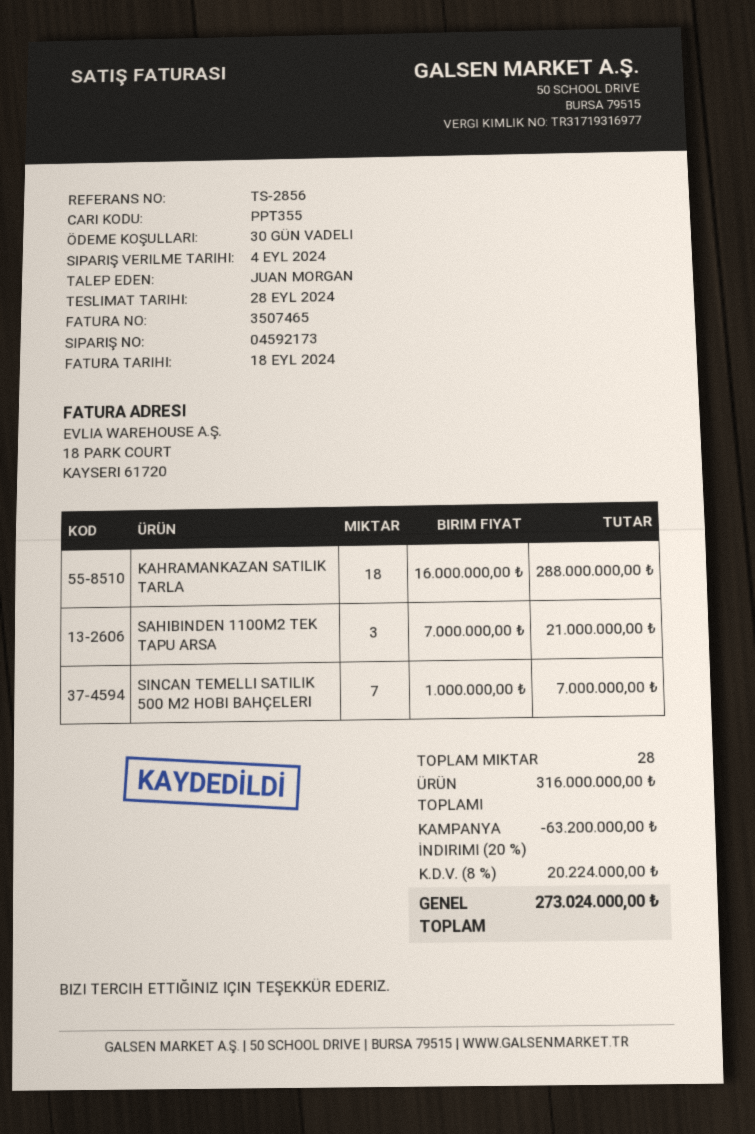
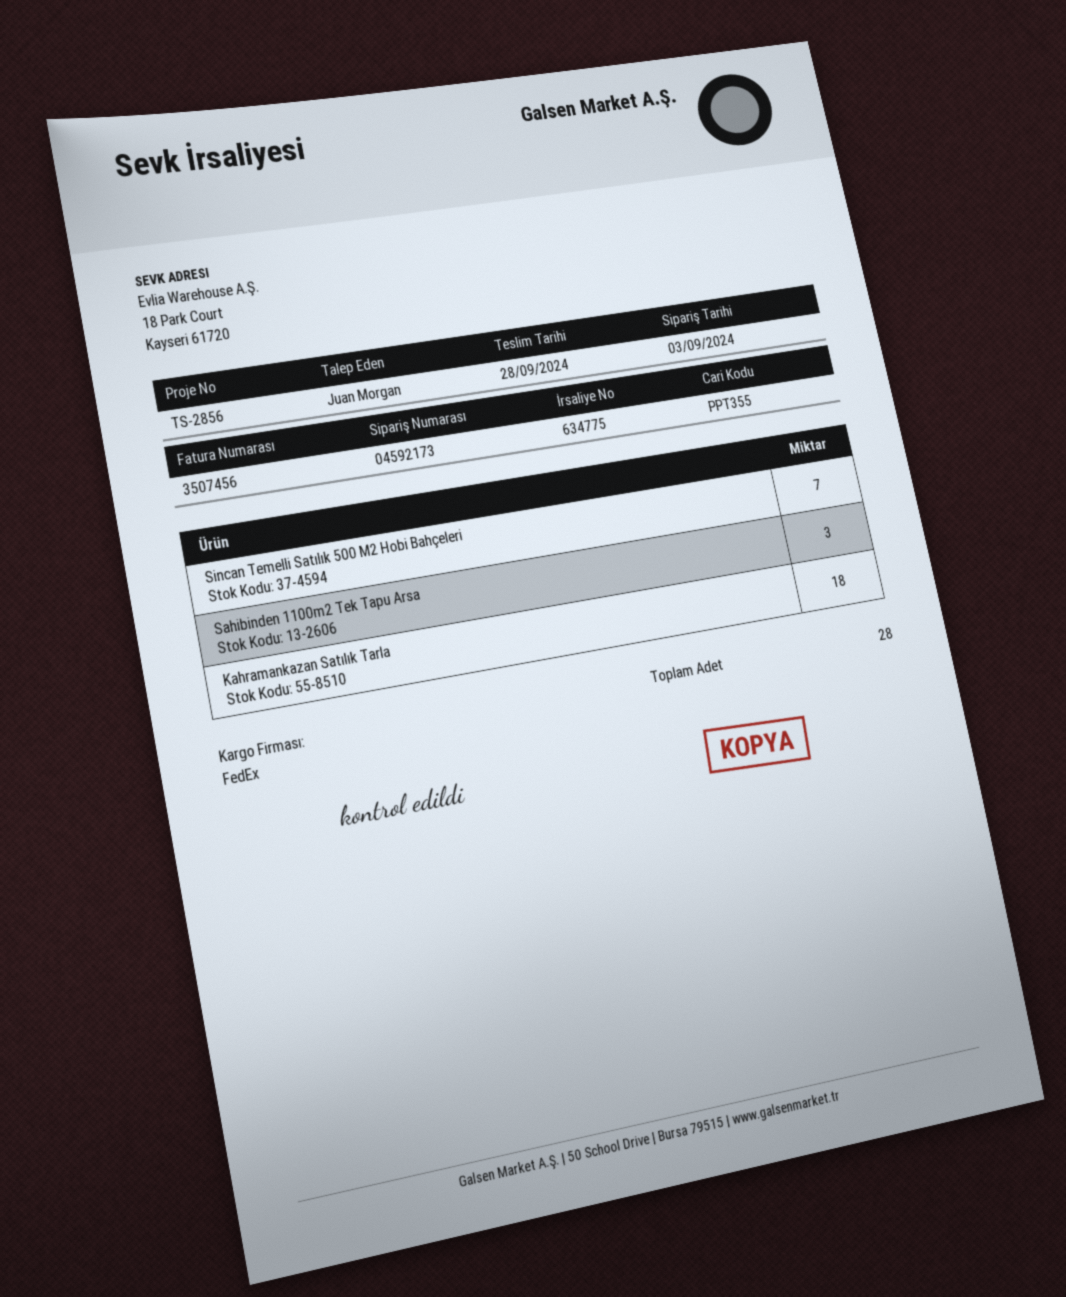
order date: 2024-09-04 -> 2024-09-03
invoice number: 3507465 -> 3507456

